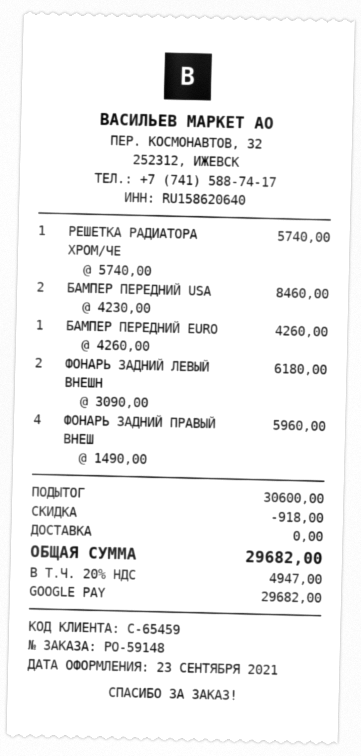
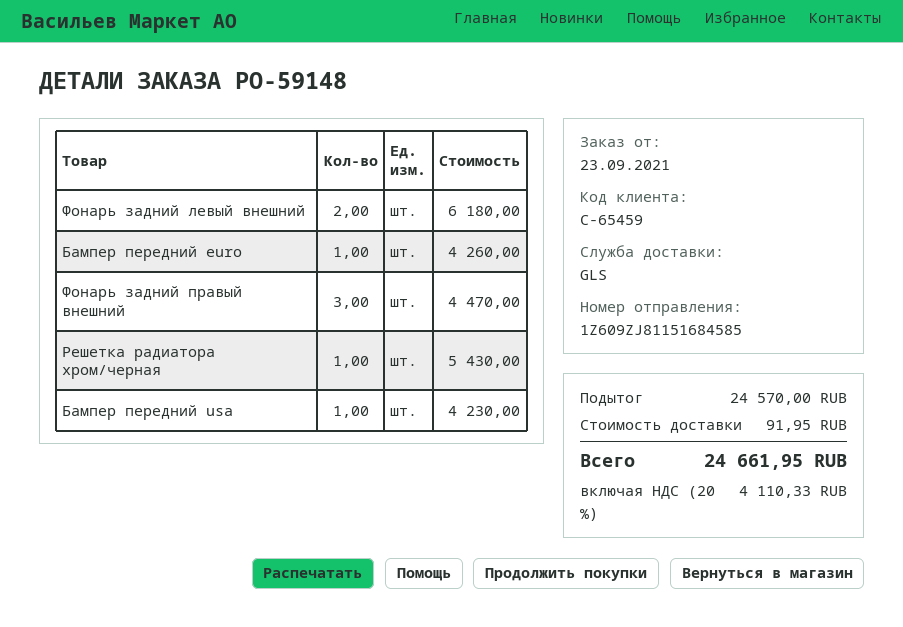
РЕШЕТКА РАДИАТОРА ХРОМ/ЧЕ: 1 for 5740.00 -> 1 for 5430.00
БАМПЕР ПЕРЕДНИЙ USA: 2 for 8460.00 -> 1 for 4230.00
ФОНАРЬ ЗАДНИЙ ПРАВЫЙ ВНЕШ: 4 for 5960.00 -> 3 for 4470.00
subtotal: 30600.00 -> 24570.00
discount: 918.00 -> none
shipping: 0.00 -> 91.95
tax: 20% = 4947.00 -> 20% = 4110.33
total: 29682.00 -> 24661.95

